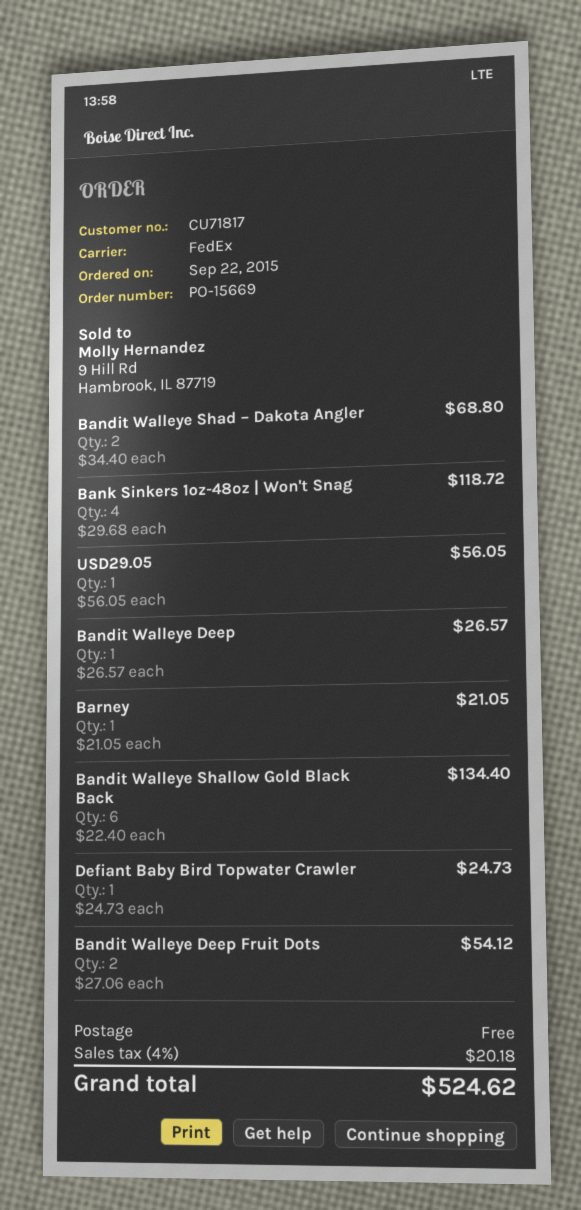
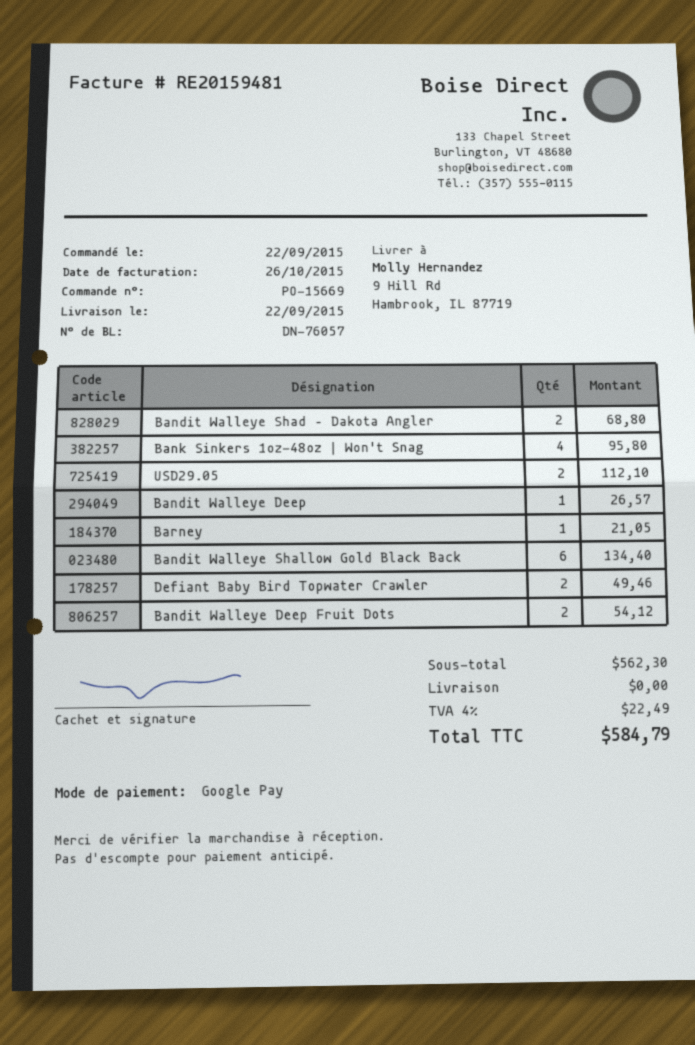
Bank Sinkers 1oz-48oz | Won't Snag: 4 for 118.72 -> 4 for 95.80
USD29.05: 1 for 56.05 -> 2 for 112.10
Defiant Baby Bird Topwater Crawler: 1 for 24.73 -> 2 for 49.46
tax: 4% = 20.18 -> 4% = 22.49
total: 524.62 -> 584.79

